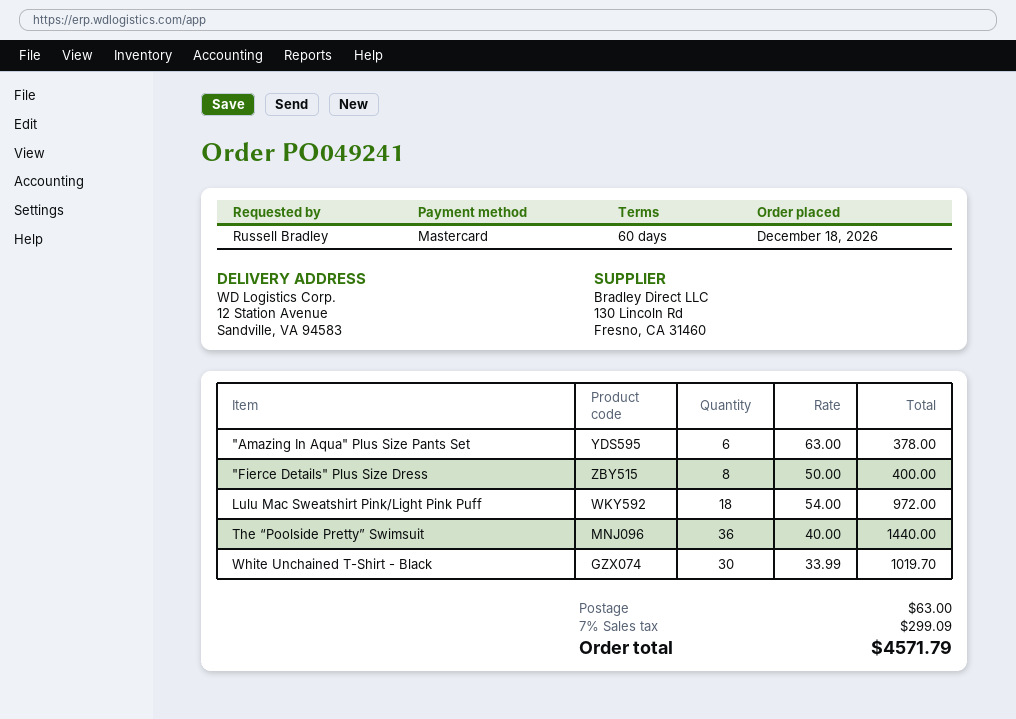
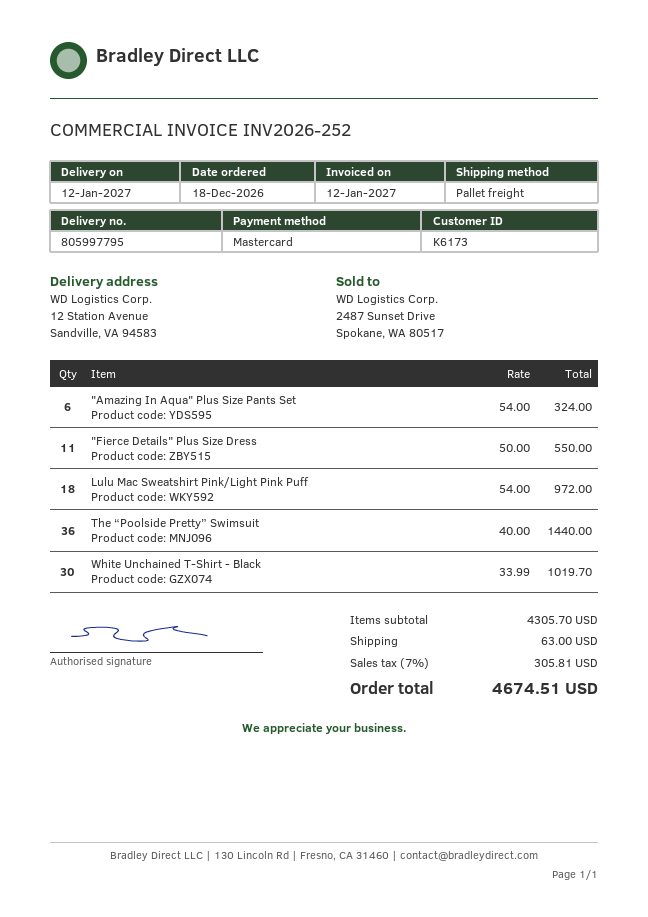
"Amazing In Aqua" Plus Size Pants Set: 6 x 63.00 = 378.00 -> 6 x 54.00 = 324.00
"Fierce Details" Plus Size Dress: 8 x 50.00 = 400.00 -> 11 x 50.00 = 550.00
tax: 7% = 299.09 -> 7% = 305.81
total: 4571.79 -> 4674.51

